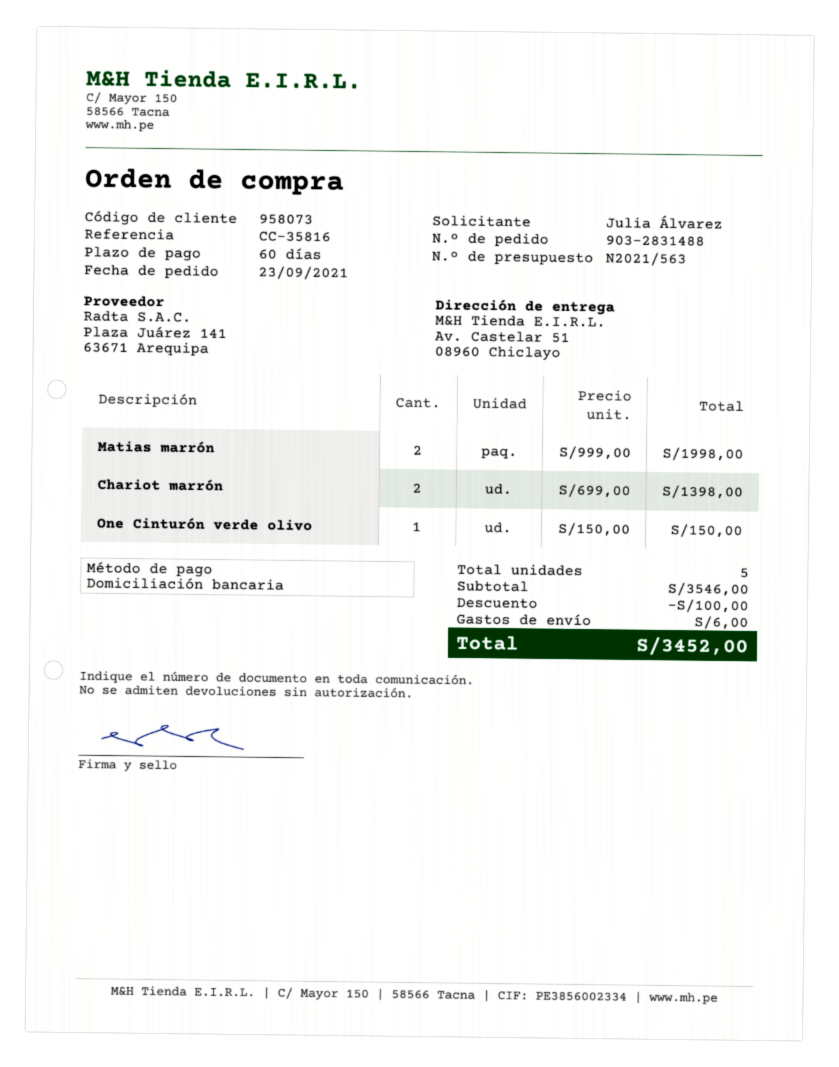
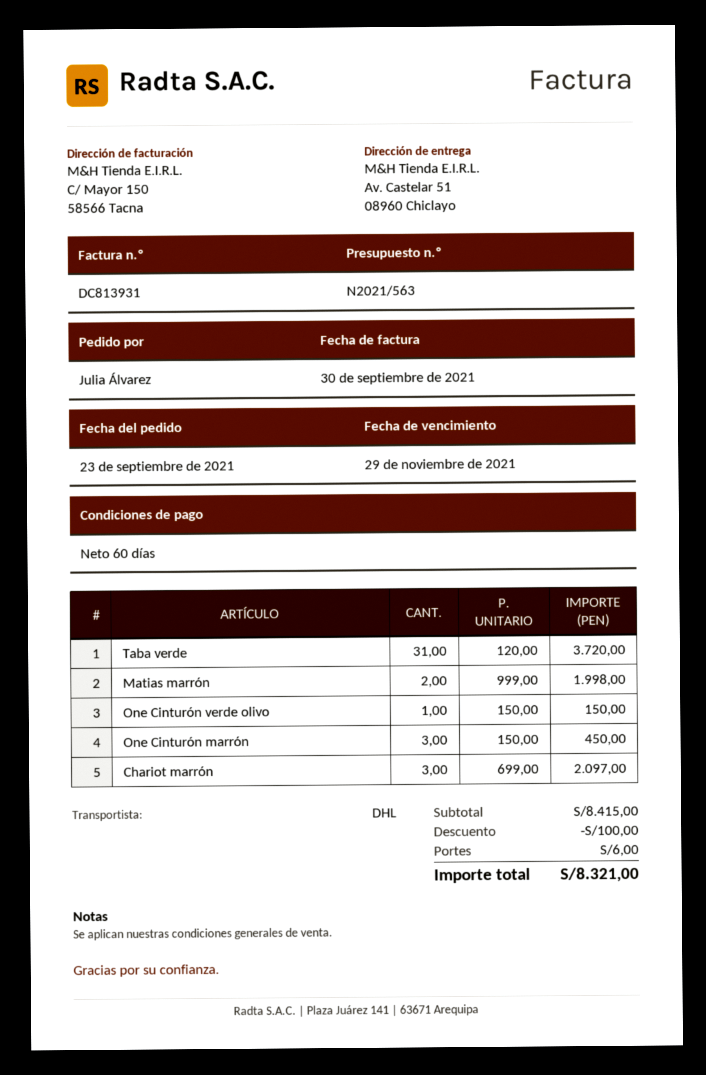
Chariot marrón: 2 x 699.00 = 1398.00 -> 3 x 699.00 = 2097.00
Taba verde: none -> 31 x 120.00 = 3720.00
One Cinturón marrón: none -> 3 x 150.00 = 450.00
subtotal: 3546.00 -> 8415.00
total: 3452.00 -> 8321.00

